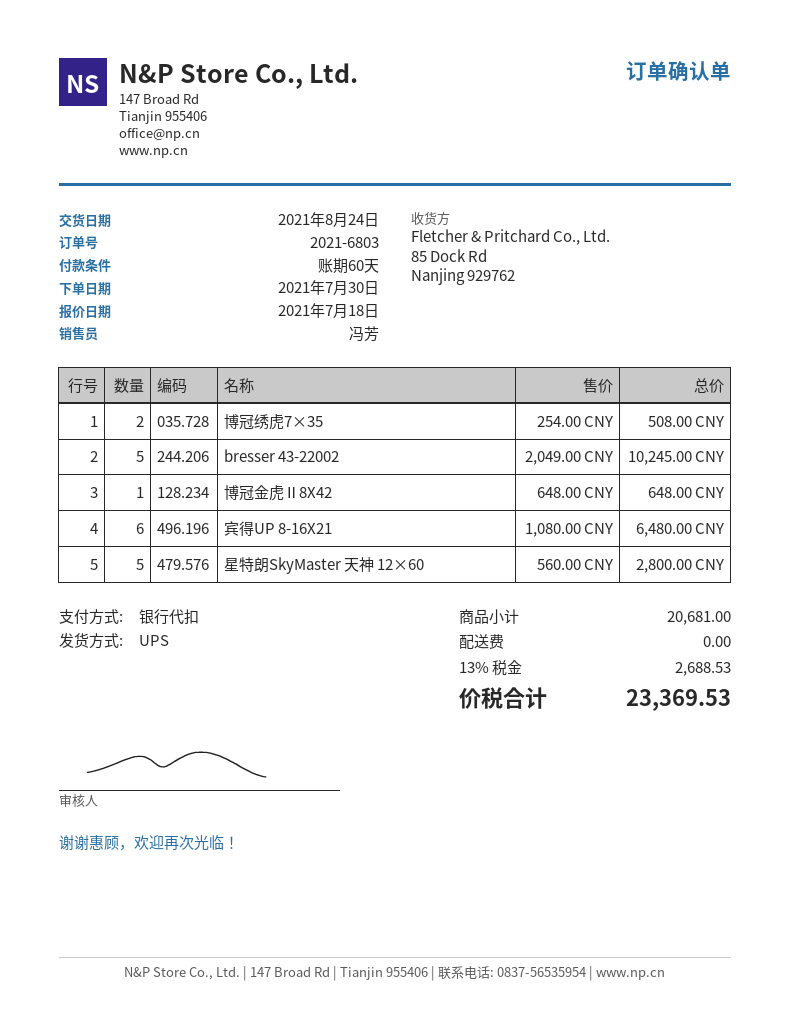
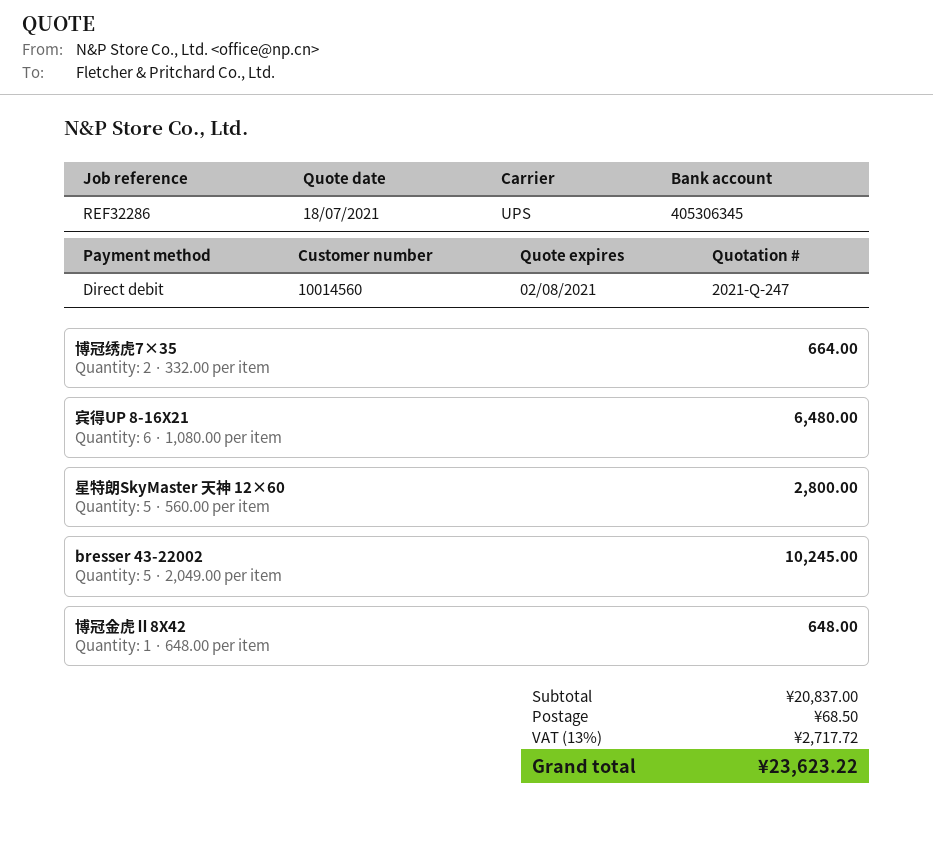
博冠绣虎7×35: 2 x 254.00 = 508.00 -> 2 x 332.00 = 664.00
subtotal: 20681.00 -> 20837.00
shipping: 0.00 -> 68.50
tax: 13% = 2688.53 -> 13% = 2717.72
total: 23369.53 -> 23623.22

